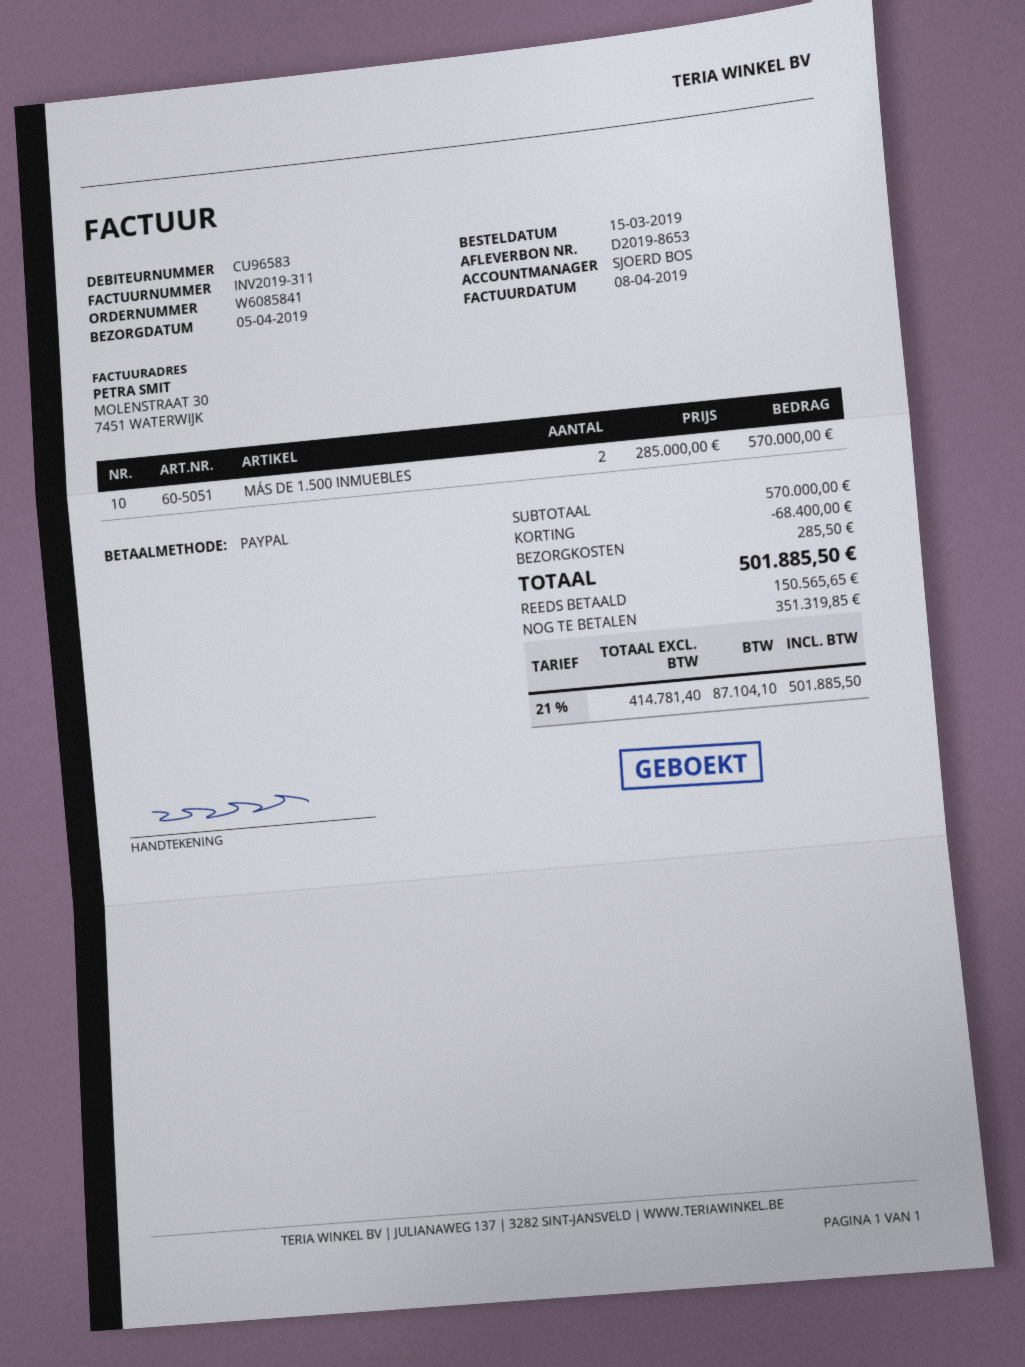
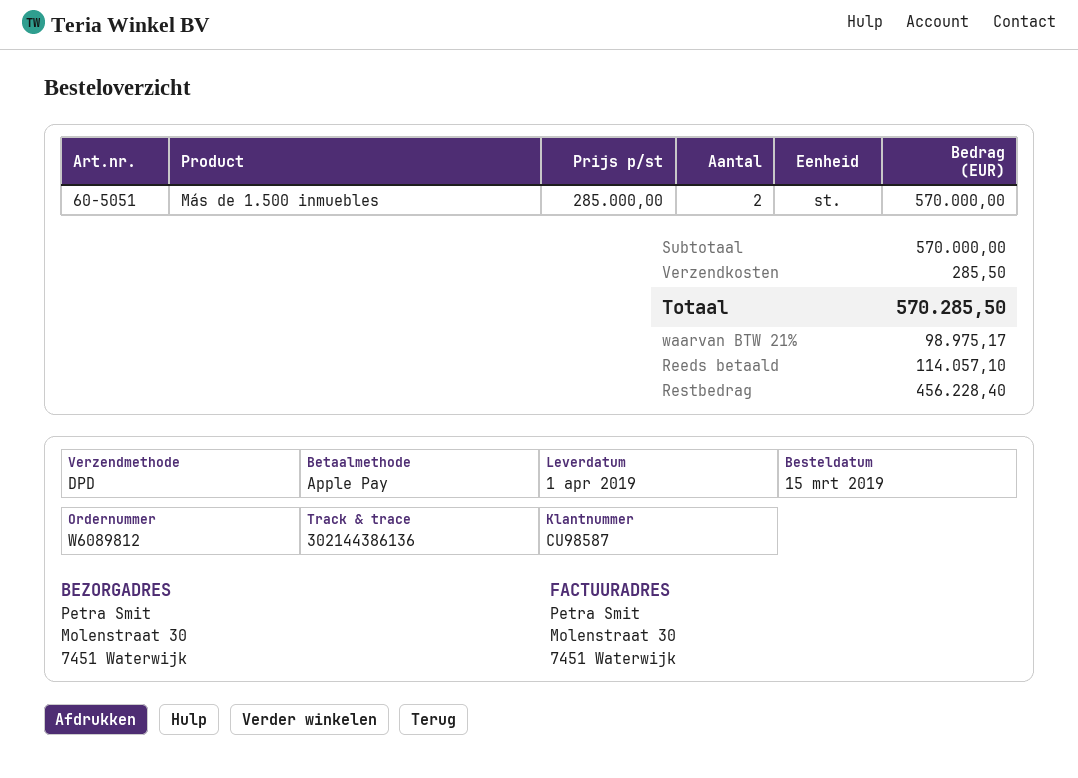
order number: W6085841 -> W6089812
delivery date: 2019-04-05 -> 2019-04-01
customer number: CU96583 -> CU98587
payment method: PayPal -> Apple Pay
discount: 68400.00 -> none
tax: 21% = 87104.10 -> 21% = 98975.17
total: 501885.50 -> 570285.50
deposit: 150565.65 -> 114057.10
balance: 351319.85 -> 456228.40

